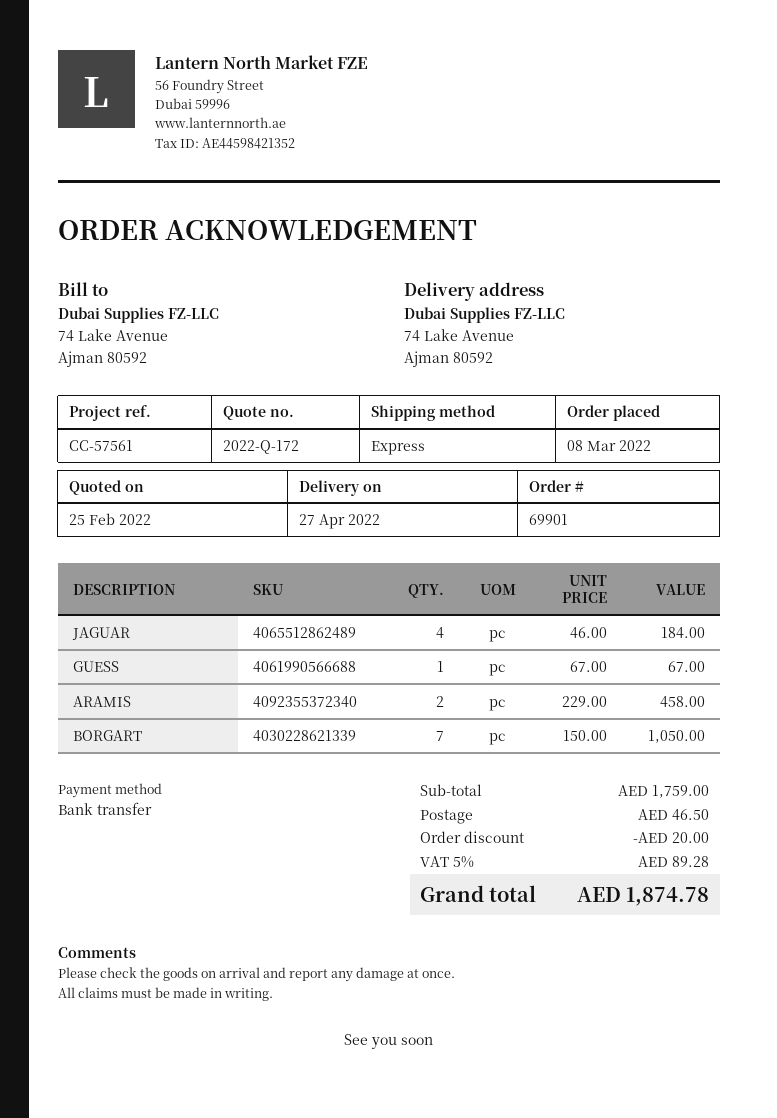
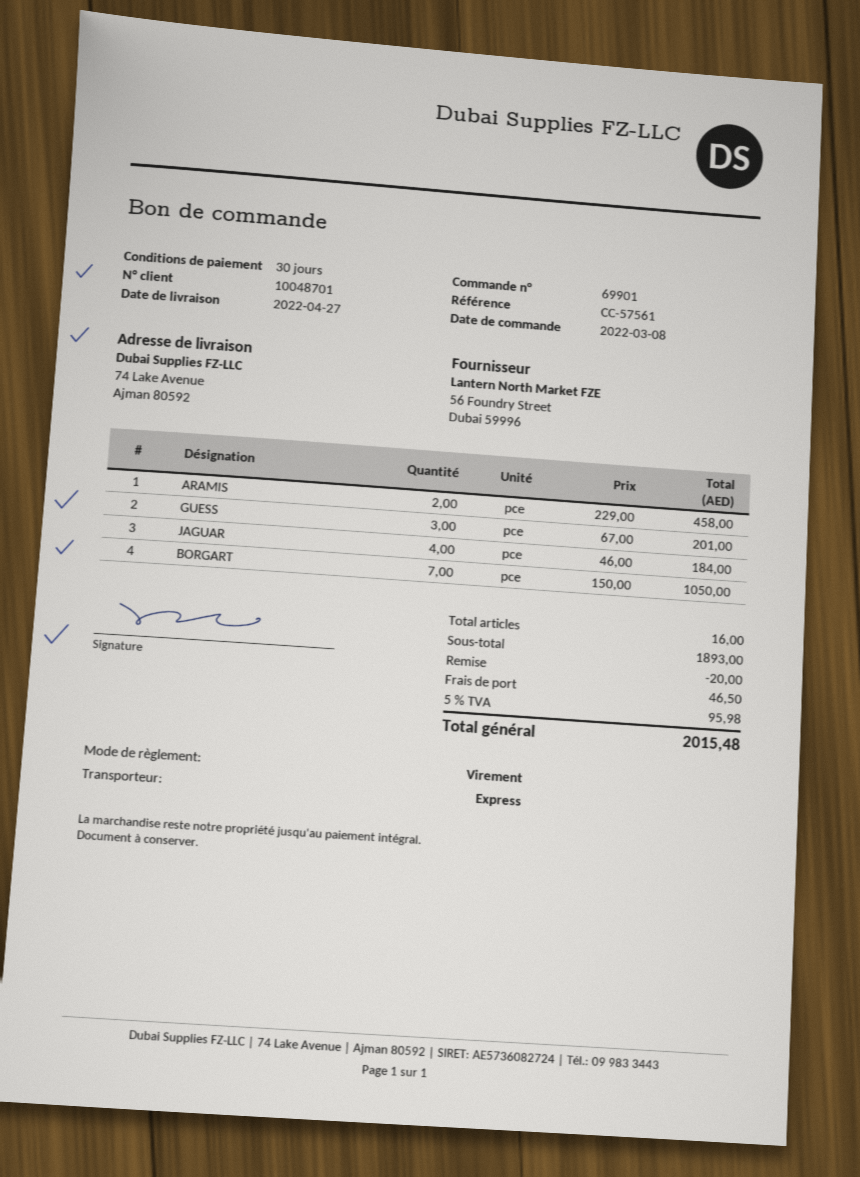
GUESS: 1 x 67.00 = 67.00 -> 3 x 67.00 = 201.00
subtotal: 1759.00 -> 1893.00
tax: 5% = 89.28 -> 5% = 95.98
total: 1874.78 -> 2015.48

